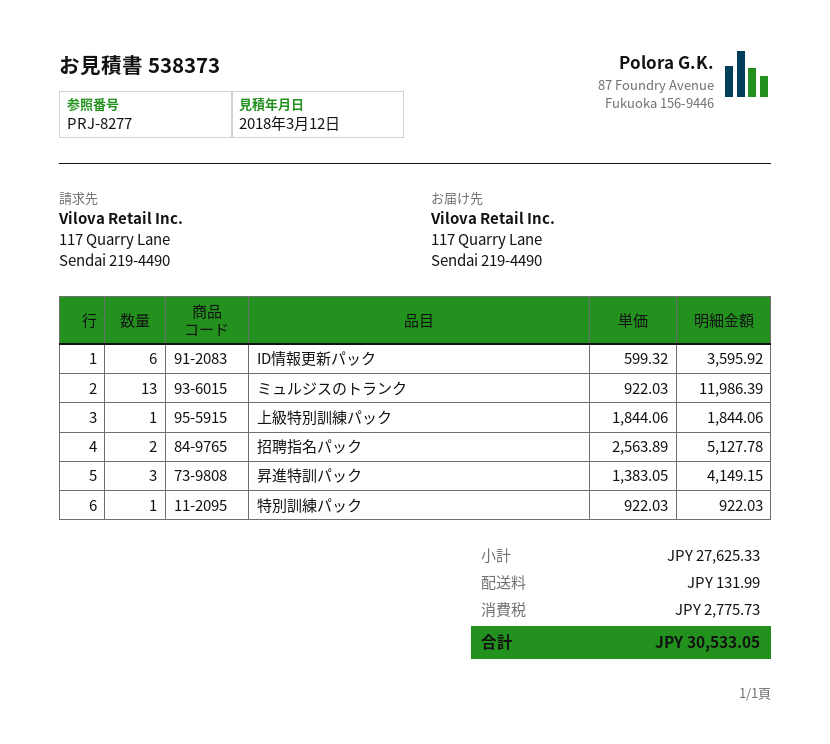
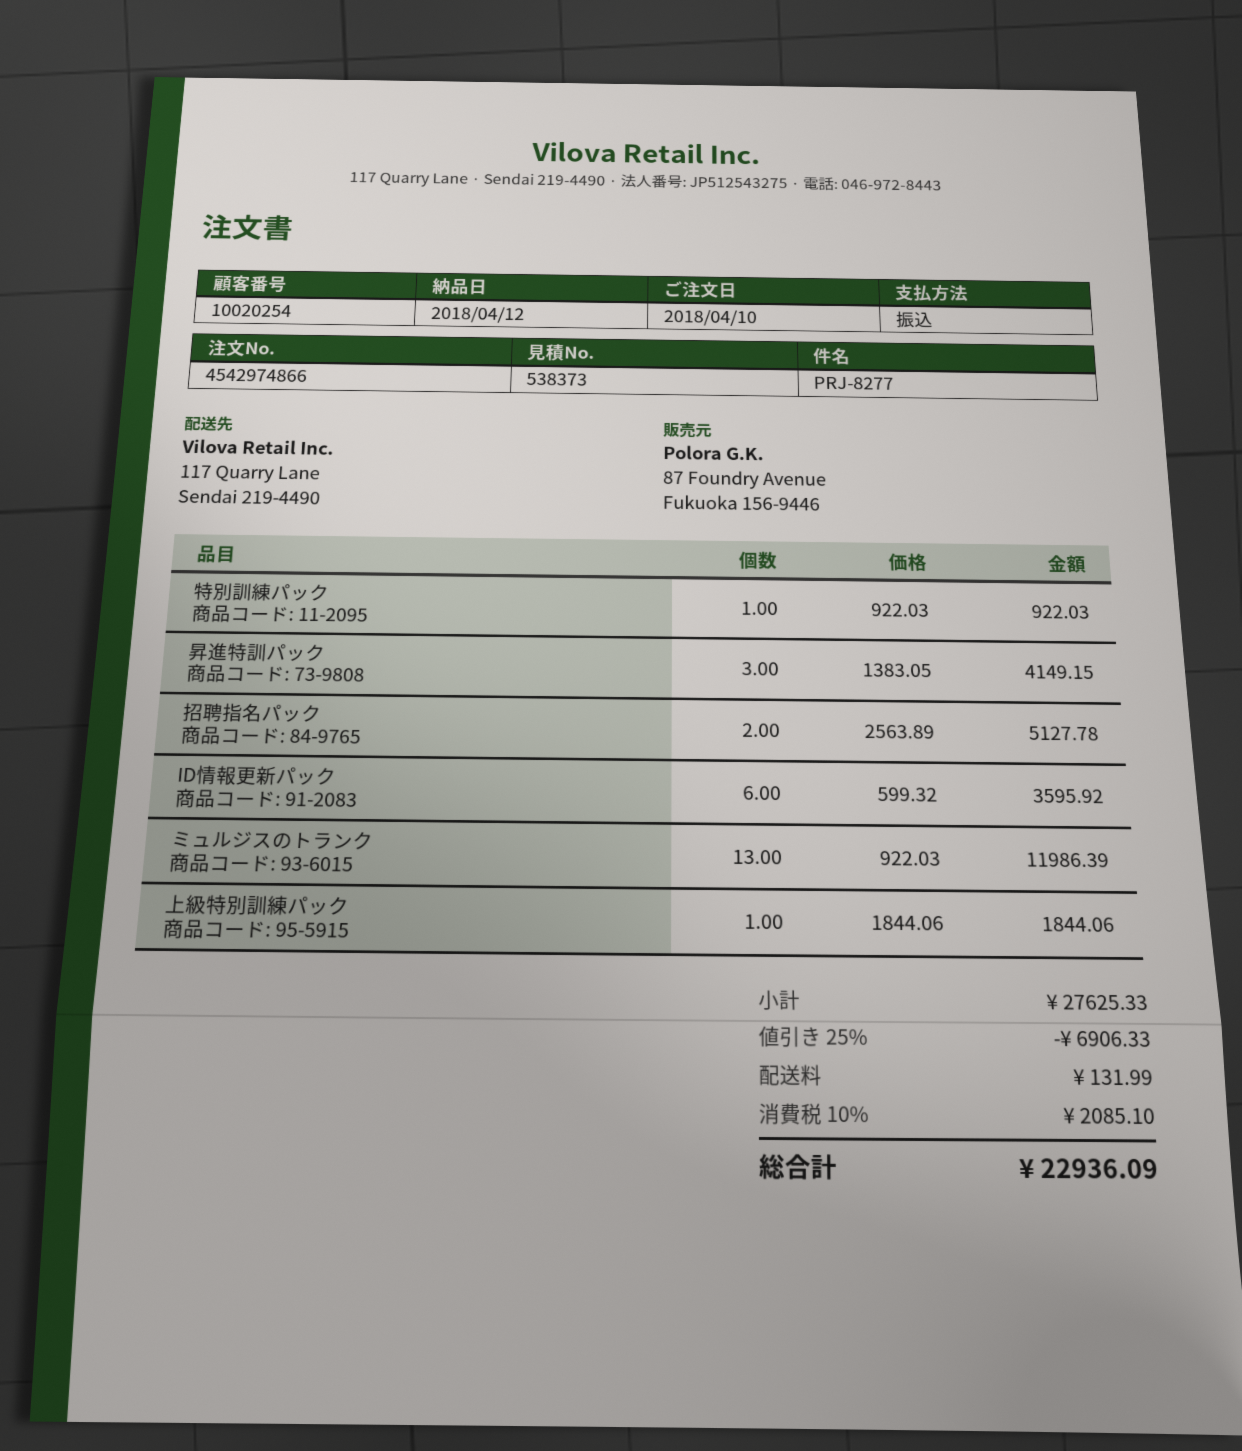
discount: none -> 25% = 6906.33
tax: 2775.73 -> 2085.10
total: 30533.05 -> 22936.09

